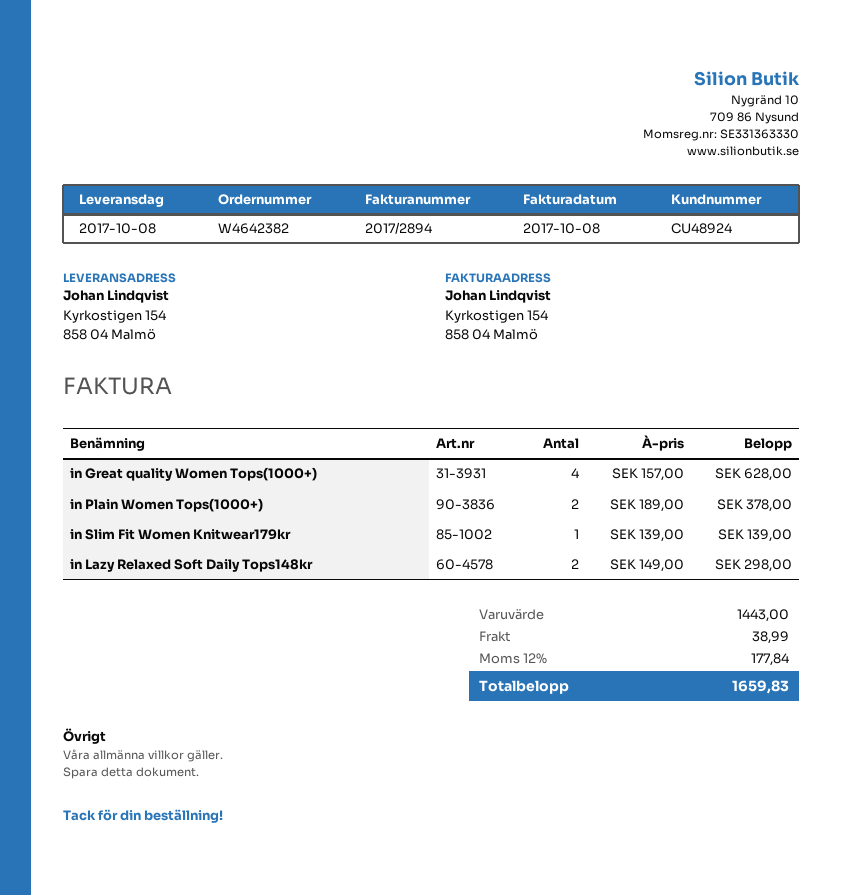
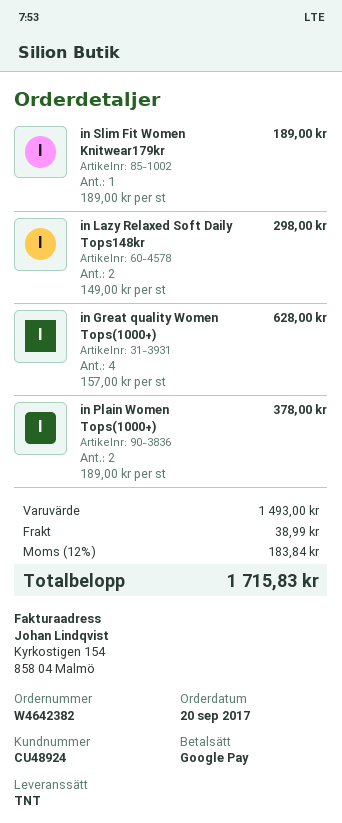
in Slim Fit Women Knitwear179kr: 1 x 139.00 = 139.00 -> 1 x 189.00 = 189.00
subtotal: 1443.00 -> 1493.00
tax: 12% = 177.84 -> 12% = 183.84
total: 1659.83 -> 1715.83

